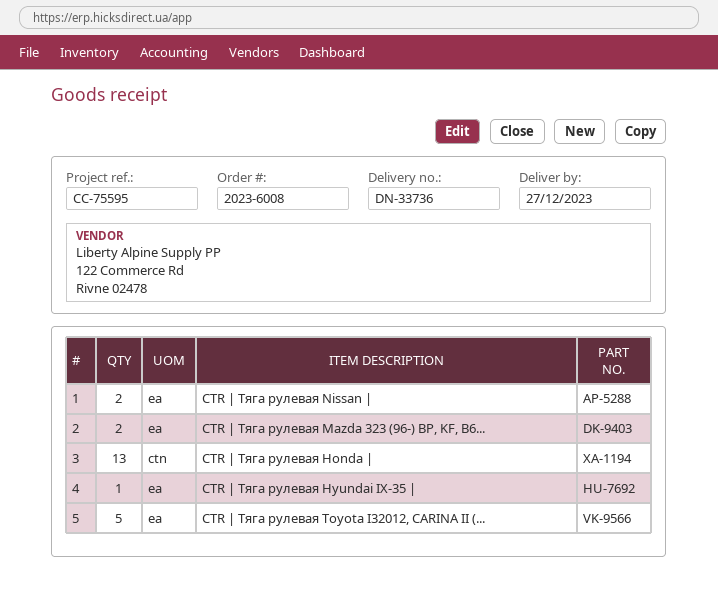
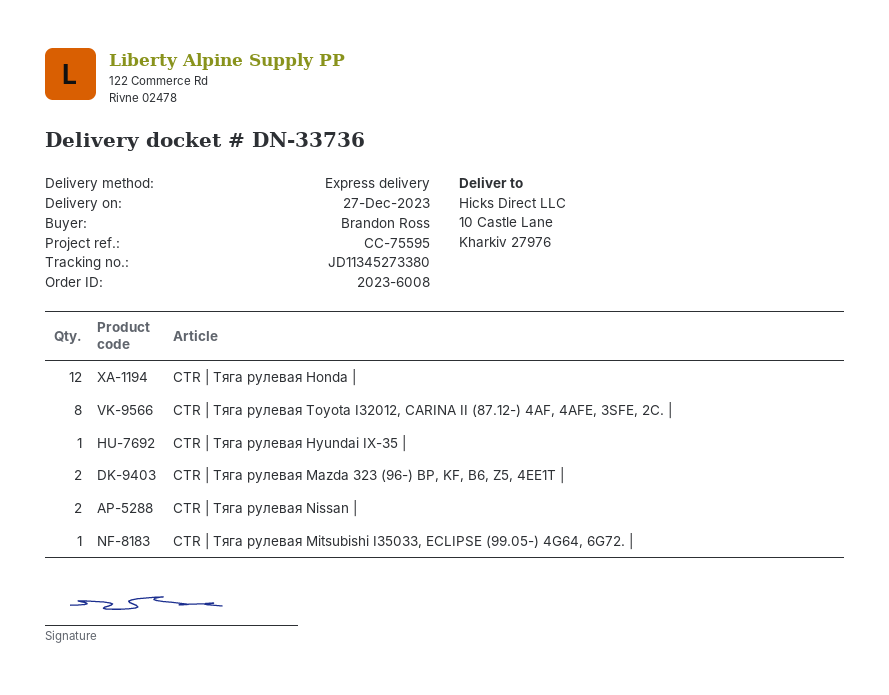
CTR | Тяга рулевая Honda |: 13 -> 12
CTR | Тяга рулевая Toyota I32012, CARINA II (...: 5 -> 8
CTR | Тяга рулевая Mitsubishi I35033, ECLIPSE (99.05-) 4G64, 6G72. |: none -> 1

